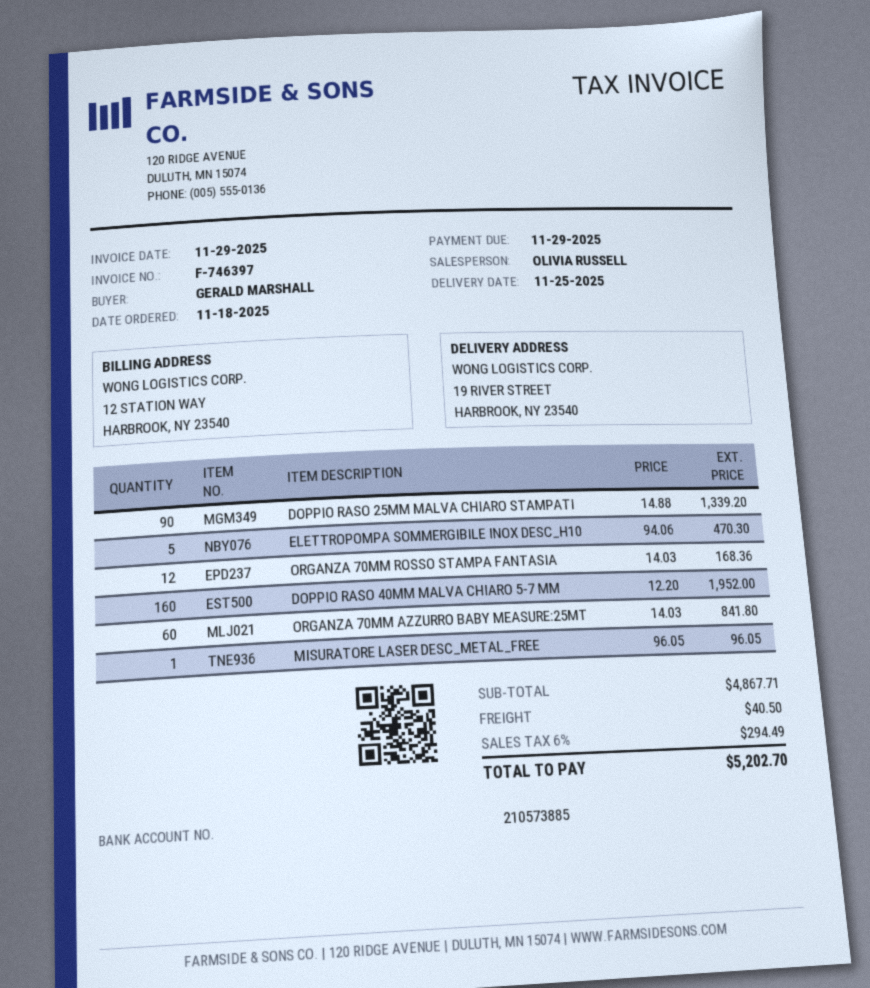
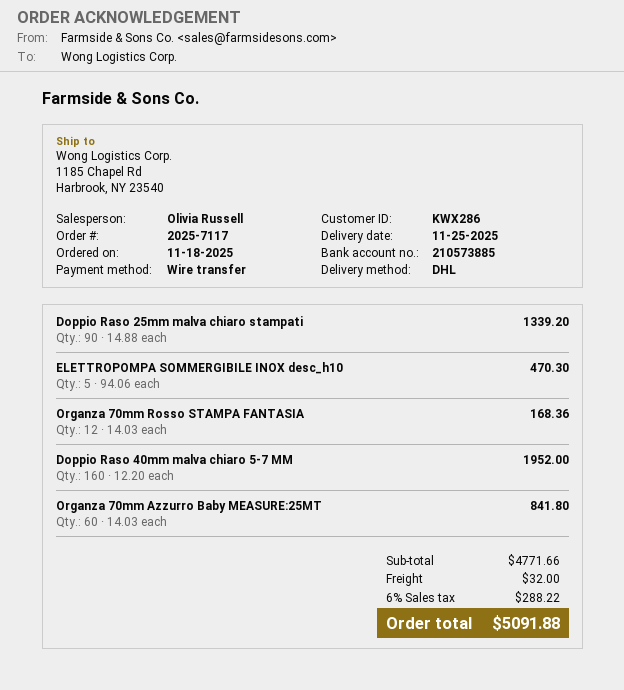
ship to: 19 RIVER STREET, HARBROOK, NY 23540 -> 1185 Chapel Rd, Harbrook, NY 23540
MISURATORE LASER DESC_METAL_FREE: 1 x 96.05 = 96.05 -> none
subtotal: 4867.71 -> 4771.66
shipping: 40.50 -> 32.00
tax: 6% = 294.49 -> 6% = 288.22
total: 5202.70 -> 5091.88

